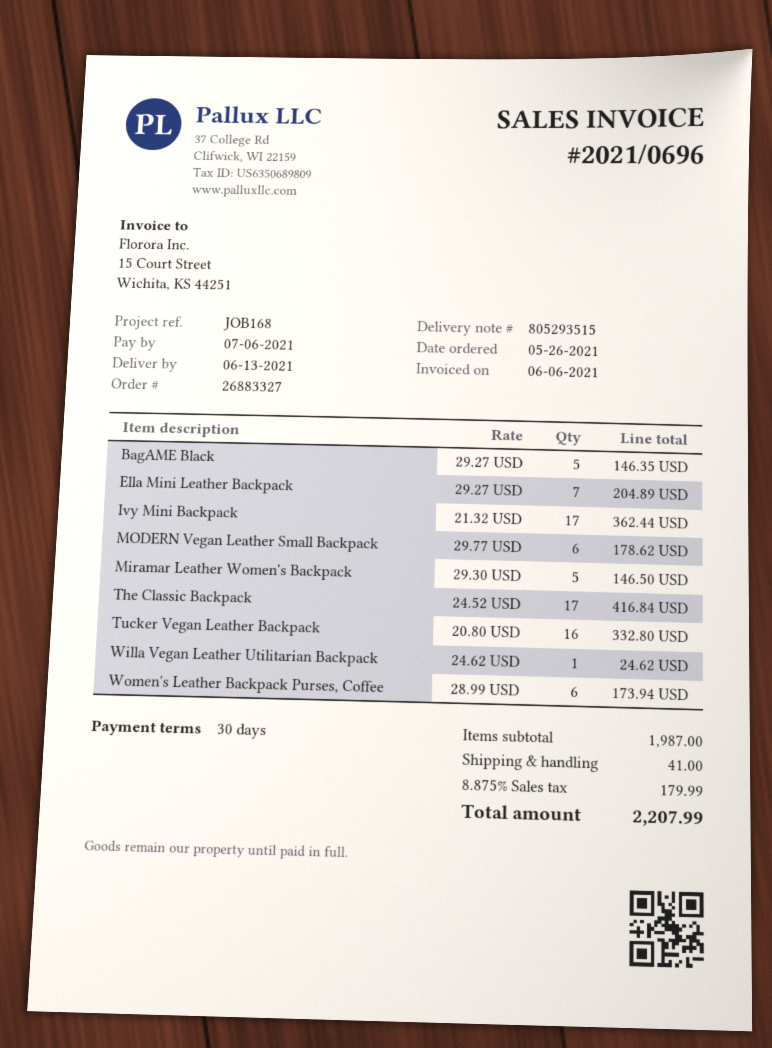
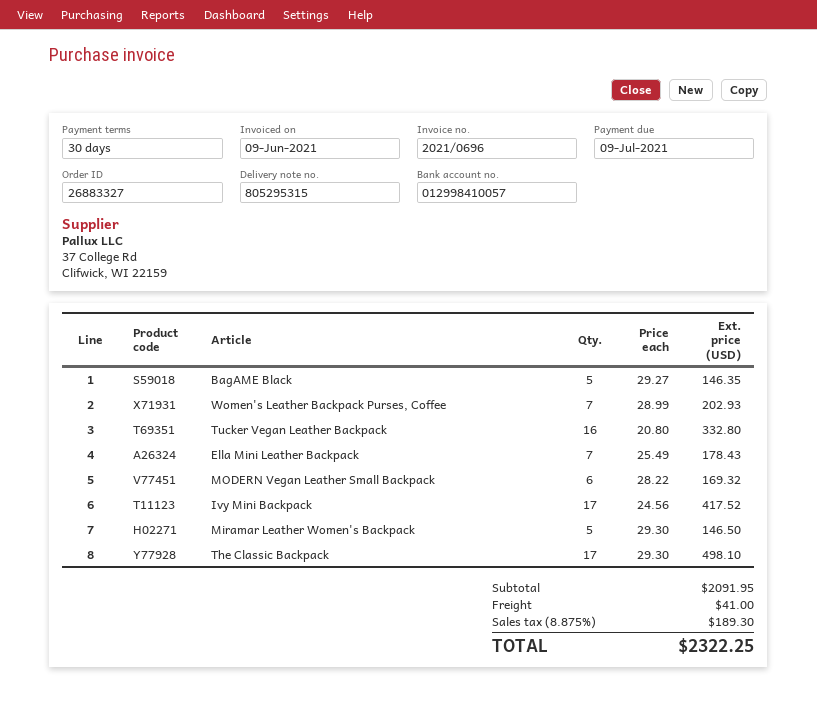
delivery note number: 805293515 -> 805295315
invoice date: 2021-06-06 -> 2021-06-09
due date: 2021-07-06 -> 2021-07-09
Ella Mini Leather Backpack: 7 x 29.27 = 204.89 -> 7 x 25.49 = 178.43
Ivy Mini Backpack: 17 x 21.32 = 362.44 -> 17 x 24.56 = 417.52
MODERN Vegan Leather Small Backpack: 6 x 29.77 = 178.62 -> 6 x 28.22 = 169.32
The Classic Backpack: 17 x 24.52 = 416.84 -> 17 x 29.30 = 498.10
Willa Vegan Leather Utilitarian Backpack: 1 x 24.62 = 24.62 -> none
Women's Leather Backpack Purses, Coffee: 6 x 28.99 = 173.94 -> 7 x 28.99 = 202.93
subtotal: 1987.00 -> 2091.95
tax: 8.875% = 179.99 -> 8.875% = 189.30
total: 2207.99 -> 2322.25

